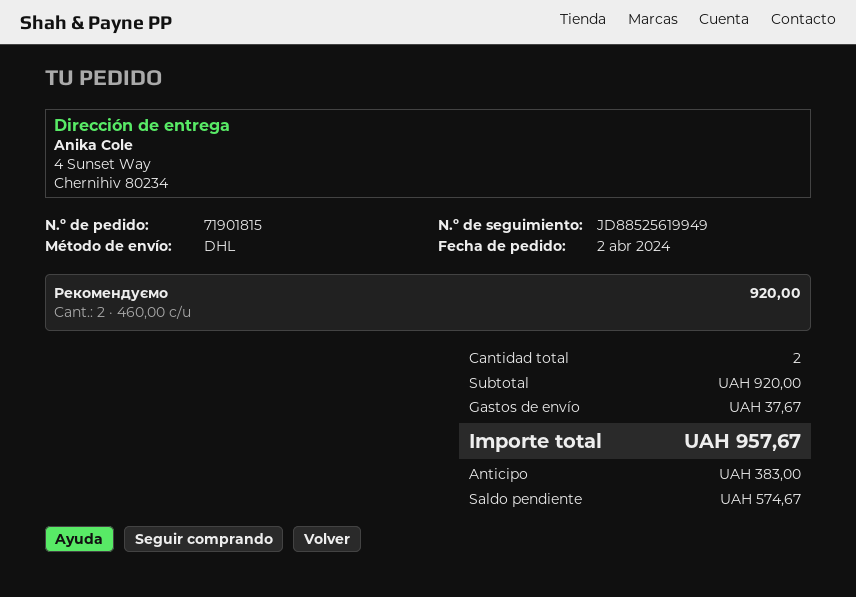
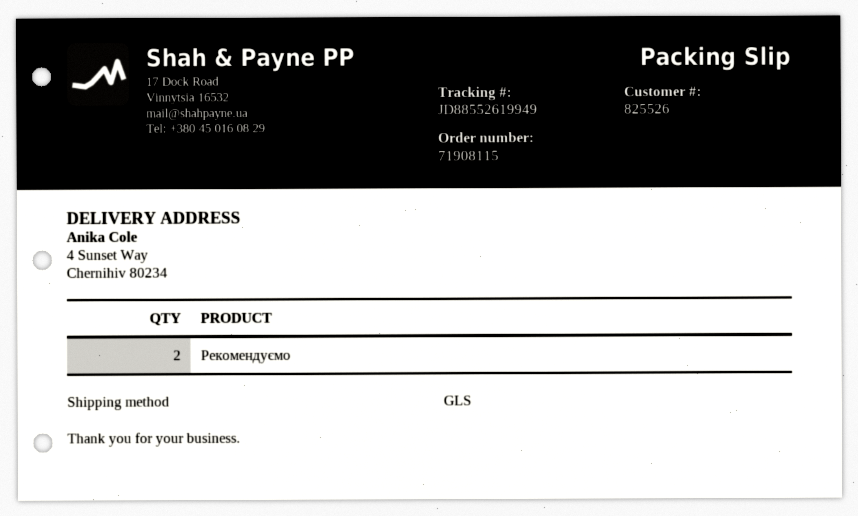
order number: 71901815 -> 71908115
shipping method: DHL -> GLS
tracking number: JD88525619949 -> JD88552619949

